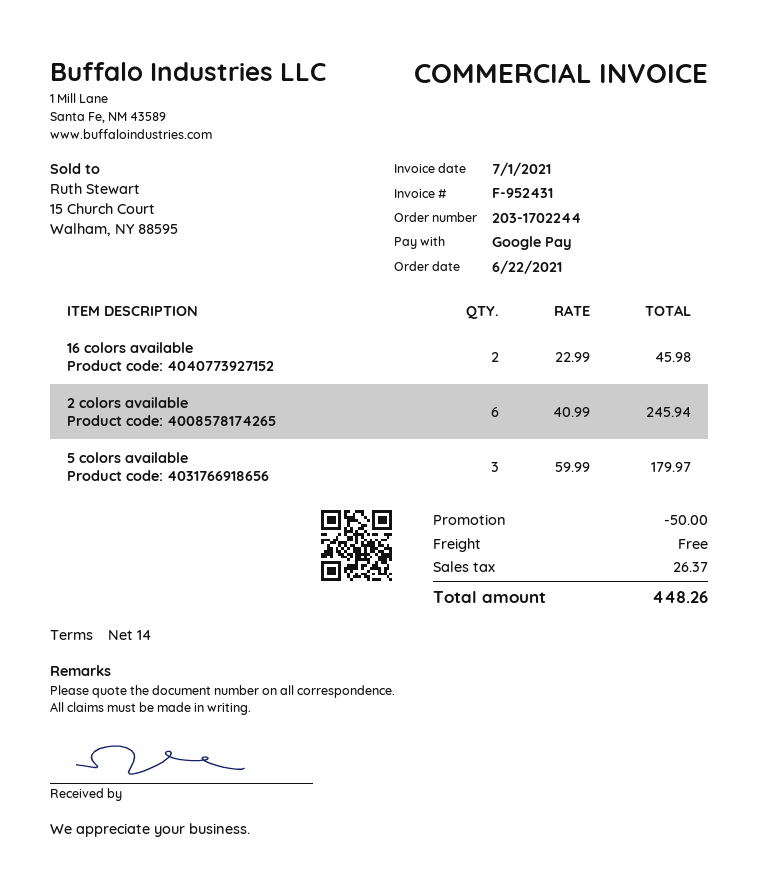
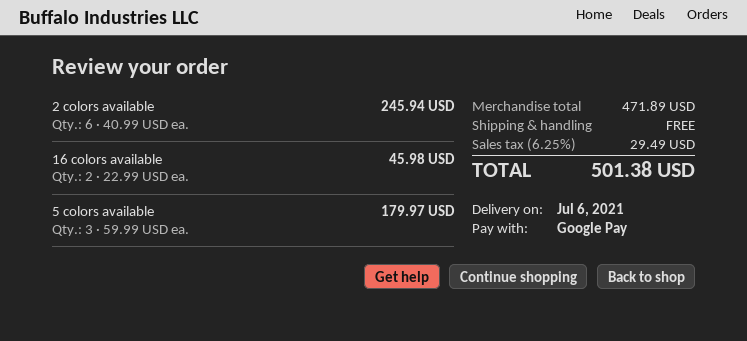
discount: 50.00 -> none
tax: 26.37 -> 29.49
total: 448.26 -> 501.38

